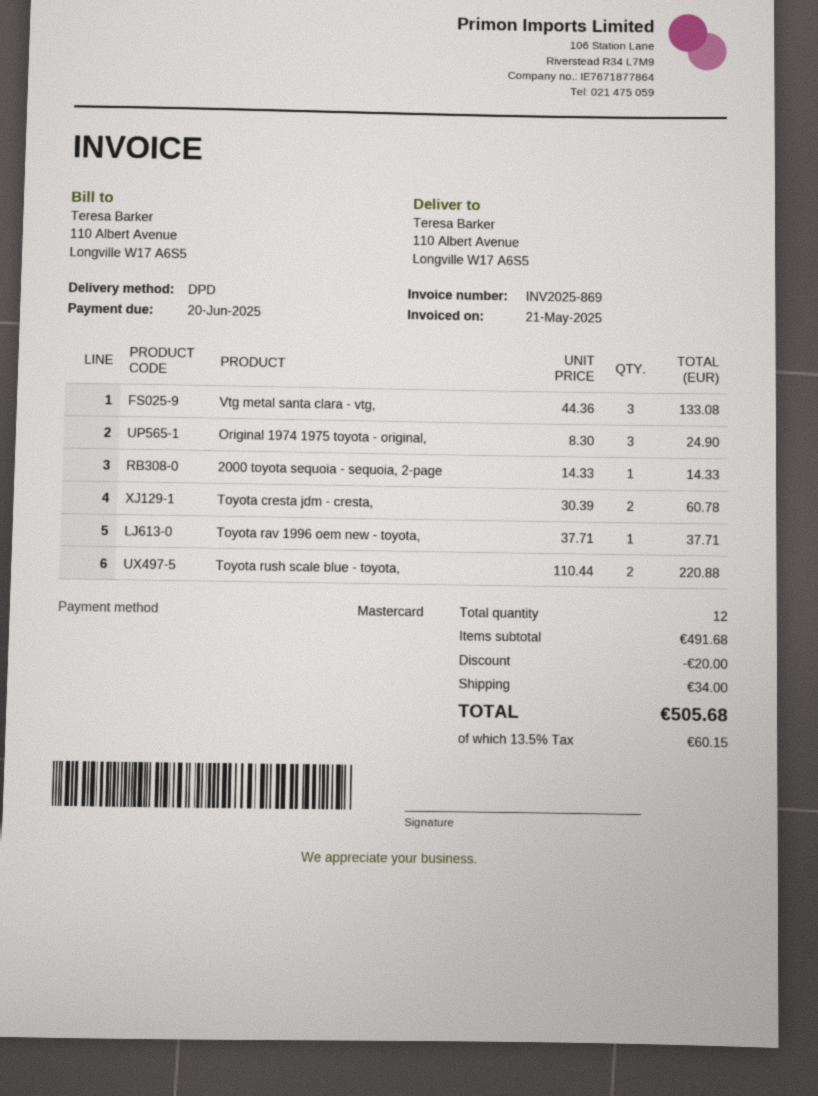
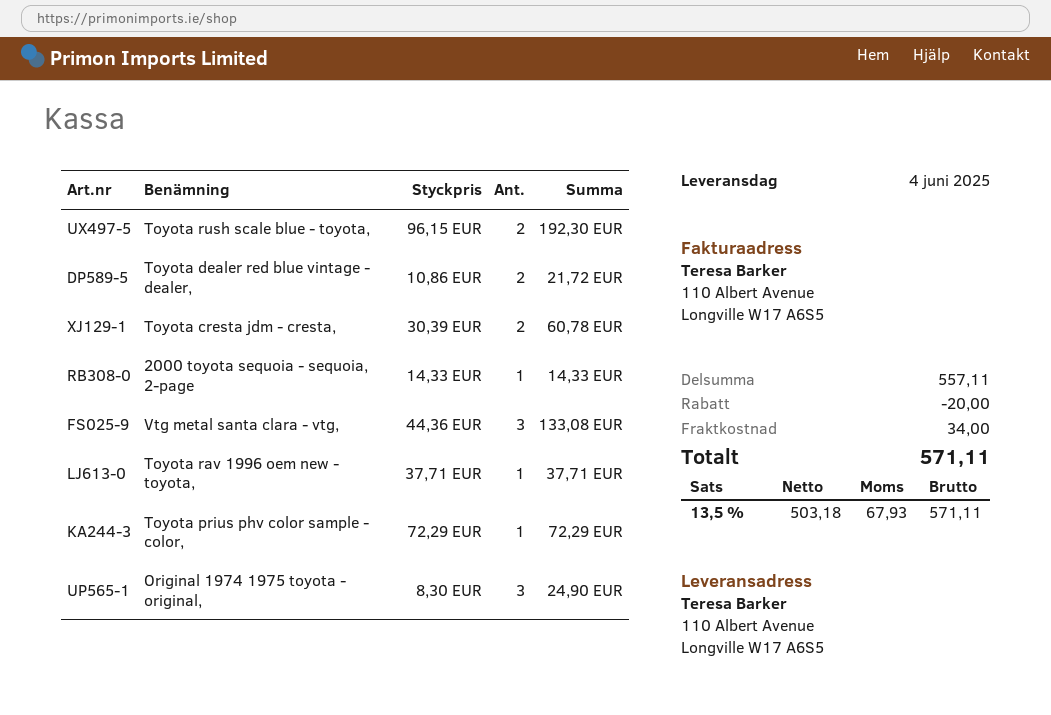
Toyota rush scale blue - toyota,: 2 x 110.44 = 220.88 -> 2 x 96.15 = 192.30
Toyota dealer red blue vintage - dealer,: none -> 2 x 10.86 = 21.72
Toyota prius phv color sample - color,: none -> 1 x 72.29 = 72.29
subtotal: 491.68 -> 557.11
tax: 13.5% = 60.15 -> 13.5% = 67.93
total: 505.68 -> 571.11

